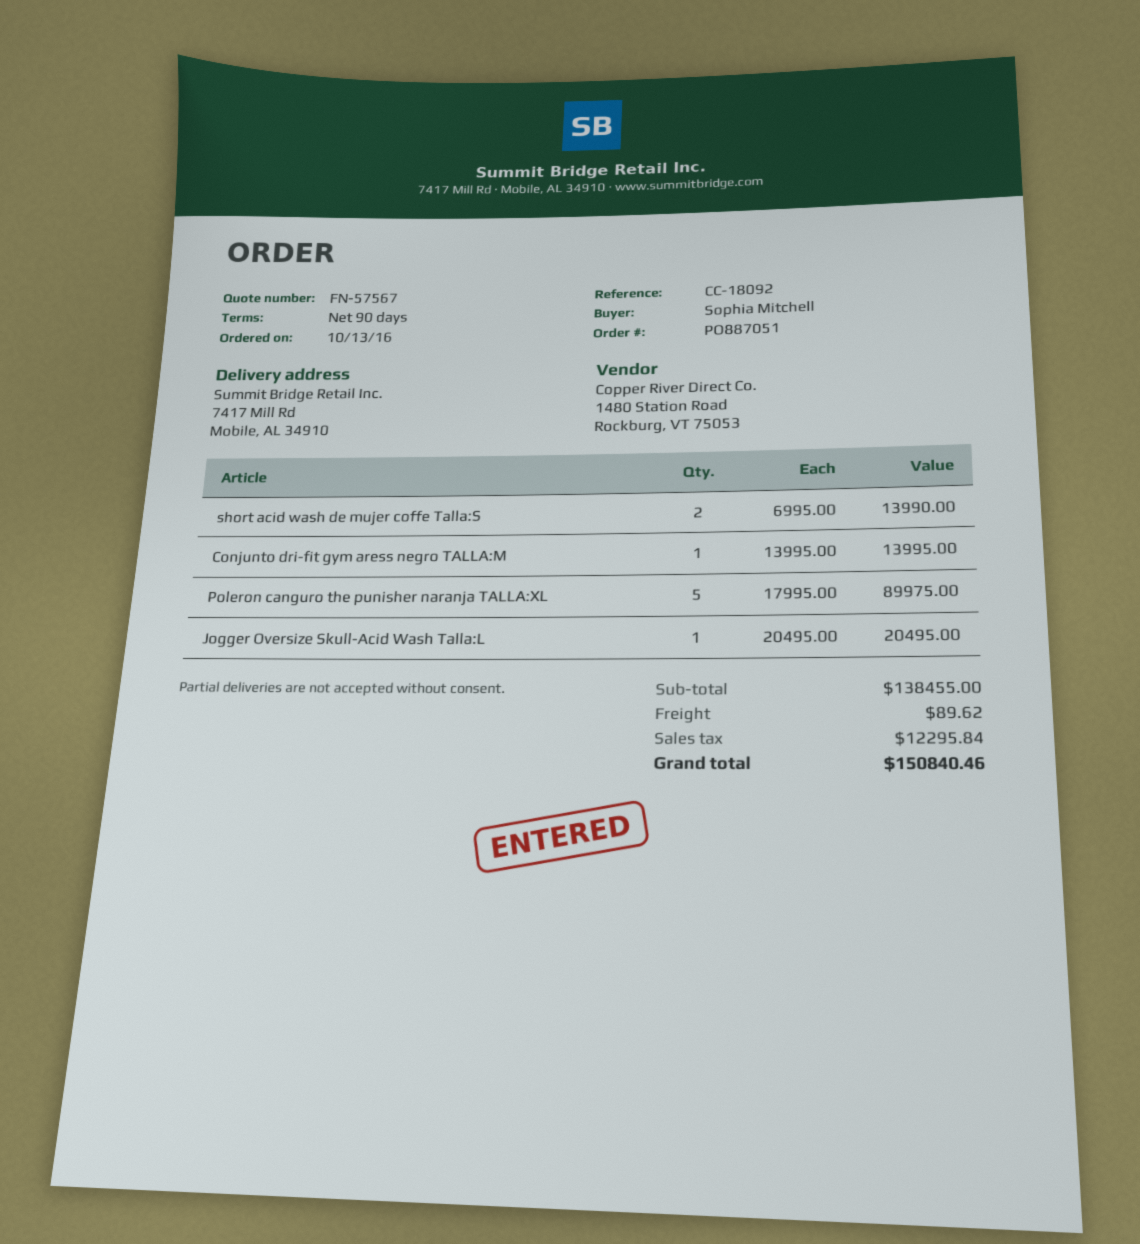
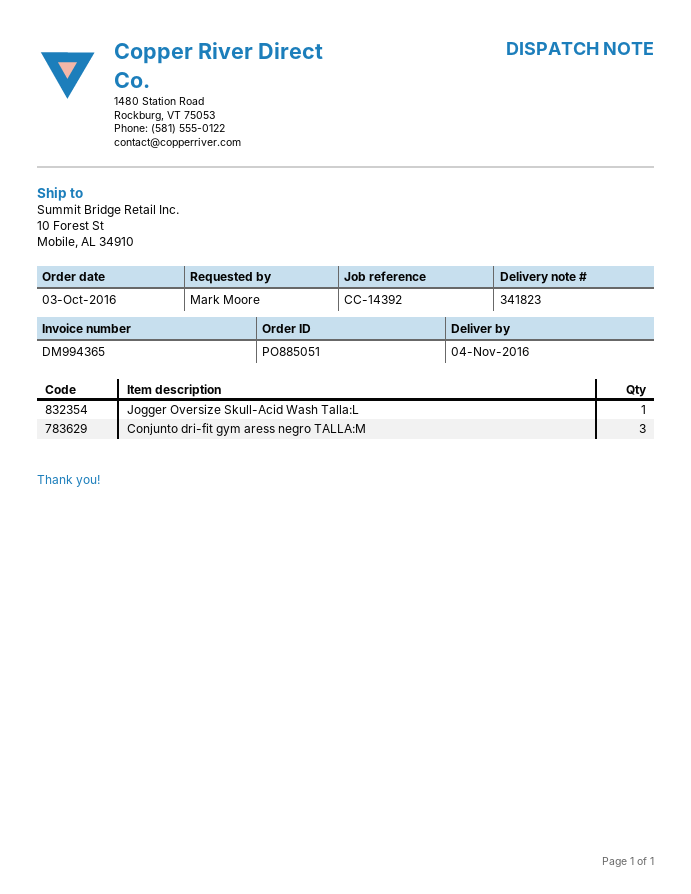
order number: PO887051 -> PO885051
order date: 2016-10-13 -> 2016-10-03
reference: CC-18092 -> CC-14392
ordered by: Sophia Mitchell -> Mark Moore
ship to: 7417 Mill Rd, Mobile, AL 34910 -> 10 Forest St, Mobile, AL 34910
short acid wash de mujer coffe Talla:S: 2 -> none
Conjunto dri-fit gym aress negro TALLA:M: 1 -> 3
Poleron canguro the punisher naranja TALLA:XL: 5 -> none

